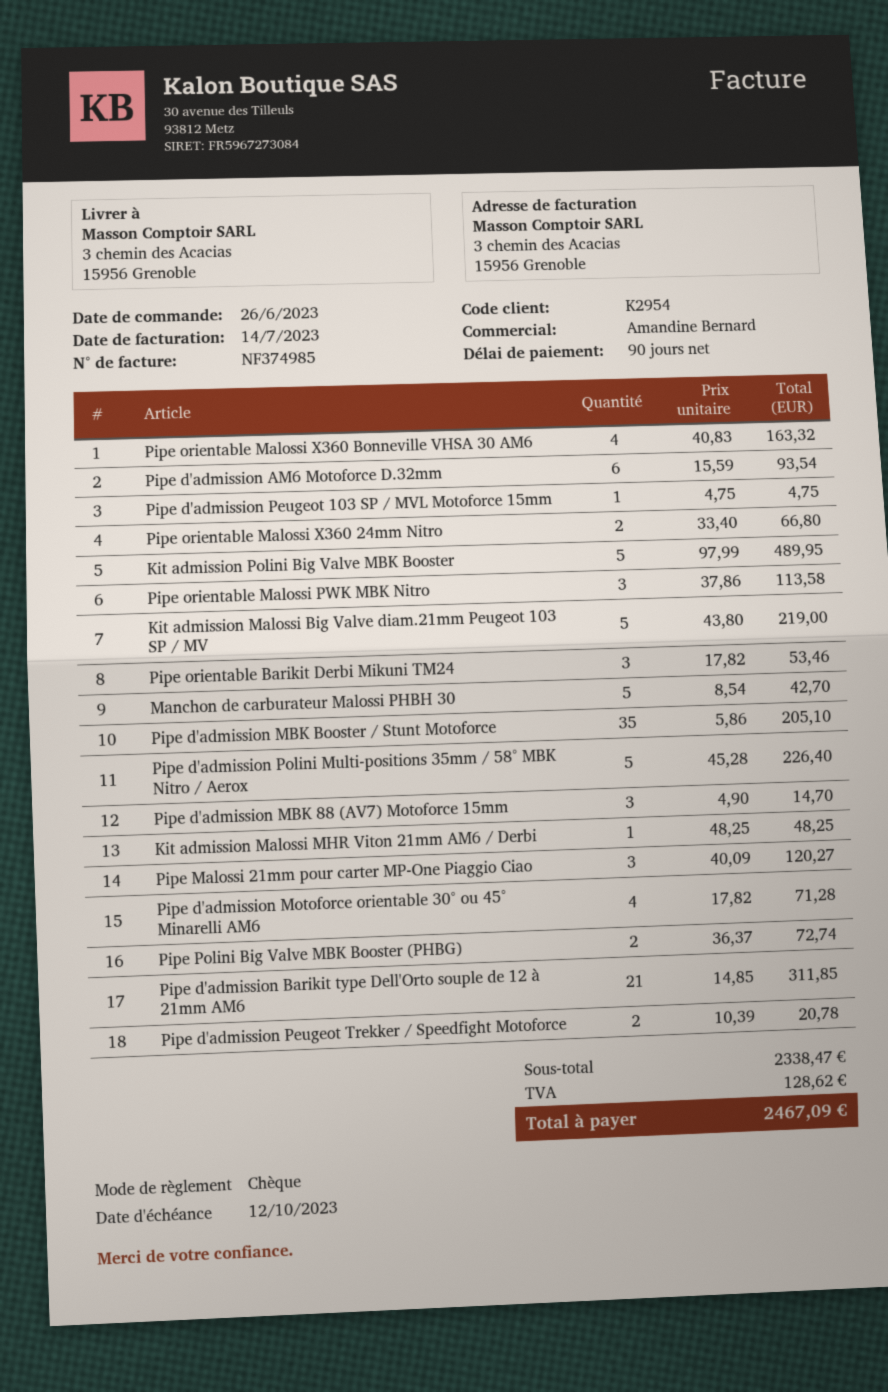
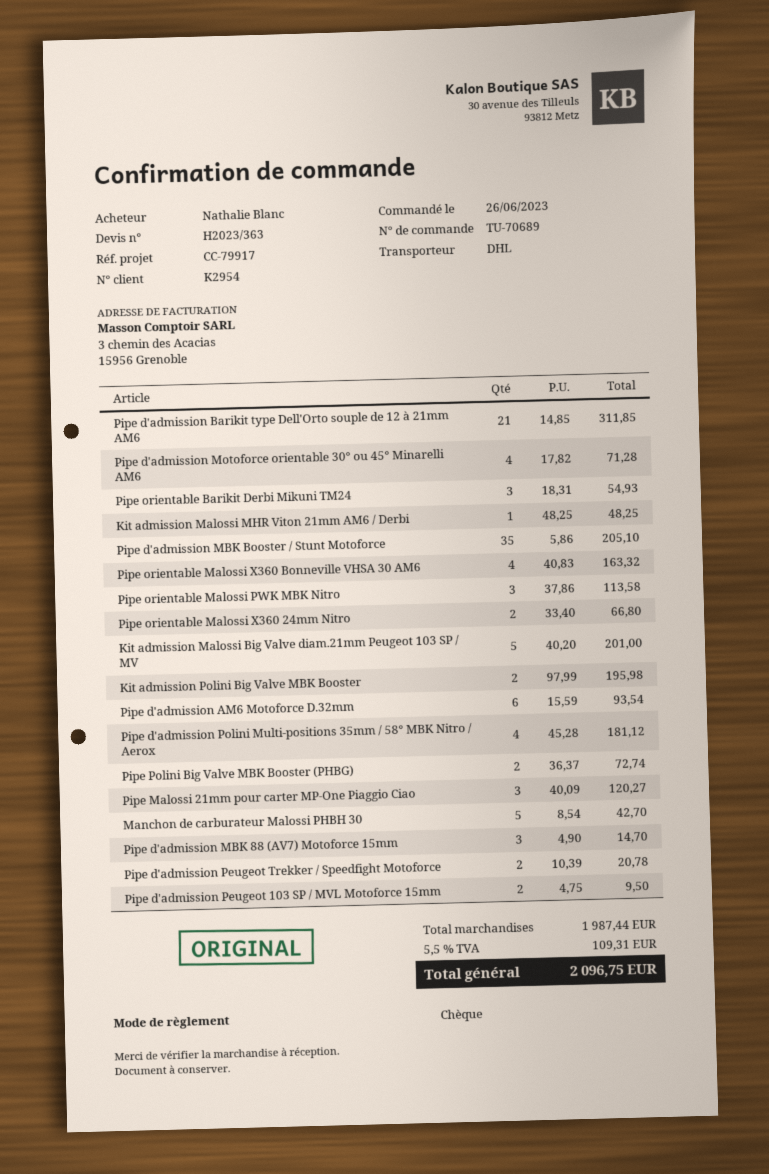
Pipe d'admission Peugeot 103 SP / MVL Motoforce 15mm: 1 x 4.75 = 4.75 -> 2 x 4.75 = 9.50
Kit admission Polini Big Valve MBK Booster: 5 x 97.99 = 489.95 -> 2 x 97.99 = 195.98
Kit admission Malossi Big Valve diam.21mm Peugeot 103 SP / MV: 5 x 43.80 = 219.00 -> 5 x 40.20 = 201.00
Pipe orientable Barikit Derbi Mikuni TM24: 3 x 17.82 = 53.46 -> 3 x 18.31 = 54.93
Pipe d'admission Polini Multi-positions 35mm / 58° MBK Nitro / Aerox: 5 x 45.28 = 226.40 -> 4 x 45.28 = 181.12
subtotal: 2338.47 -> 1987.44
tax: 128.62 -> 109.31
total: 2467.09 -> 2096.75

